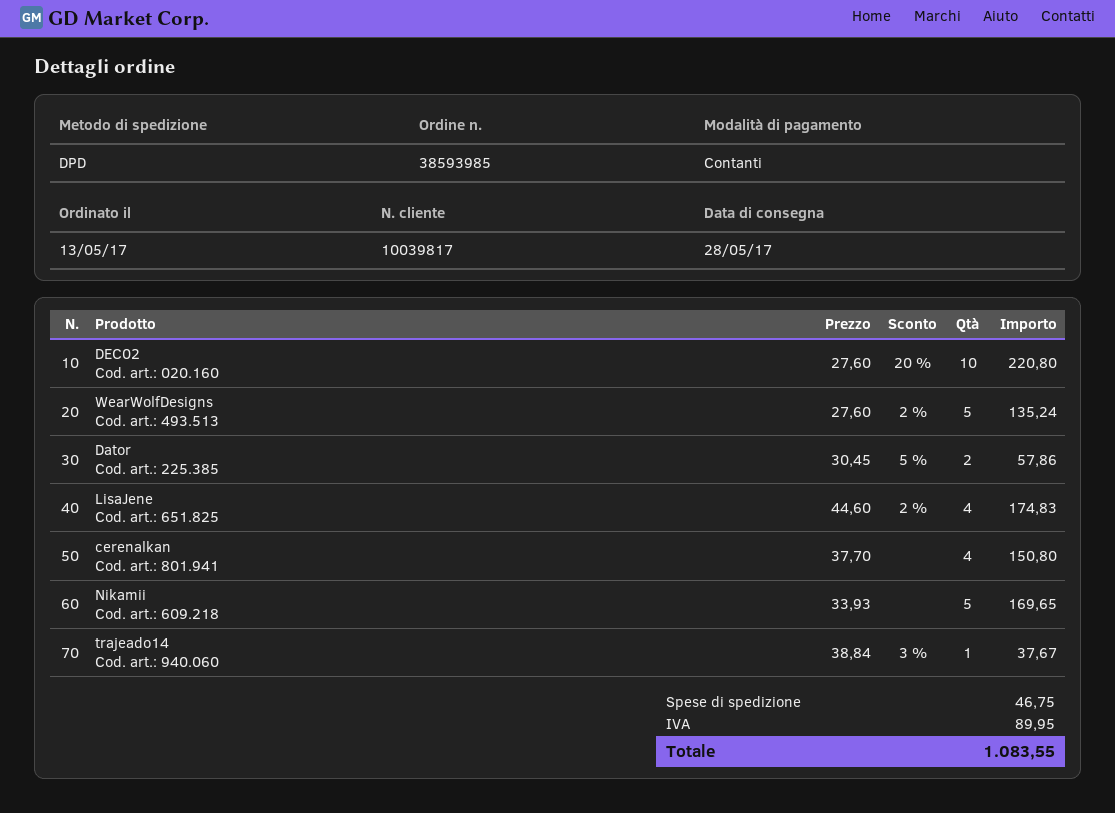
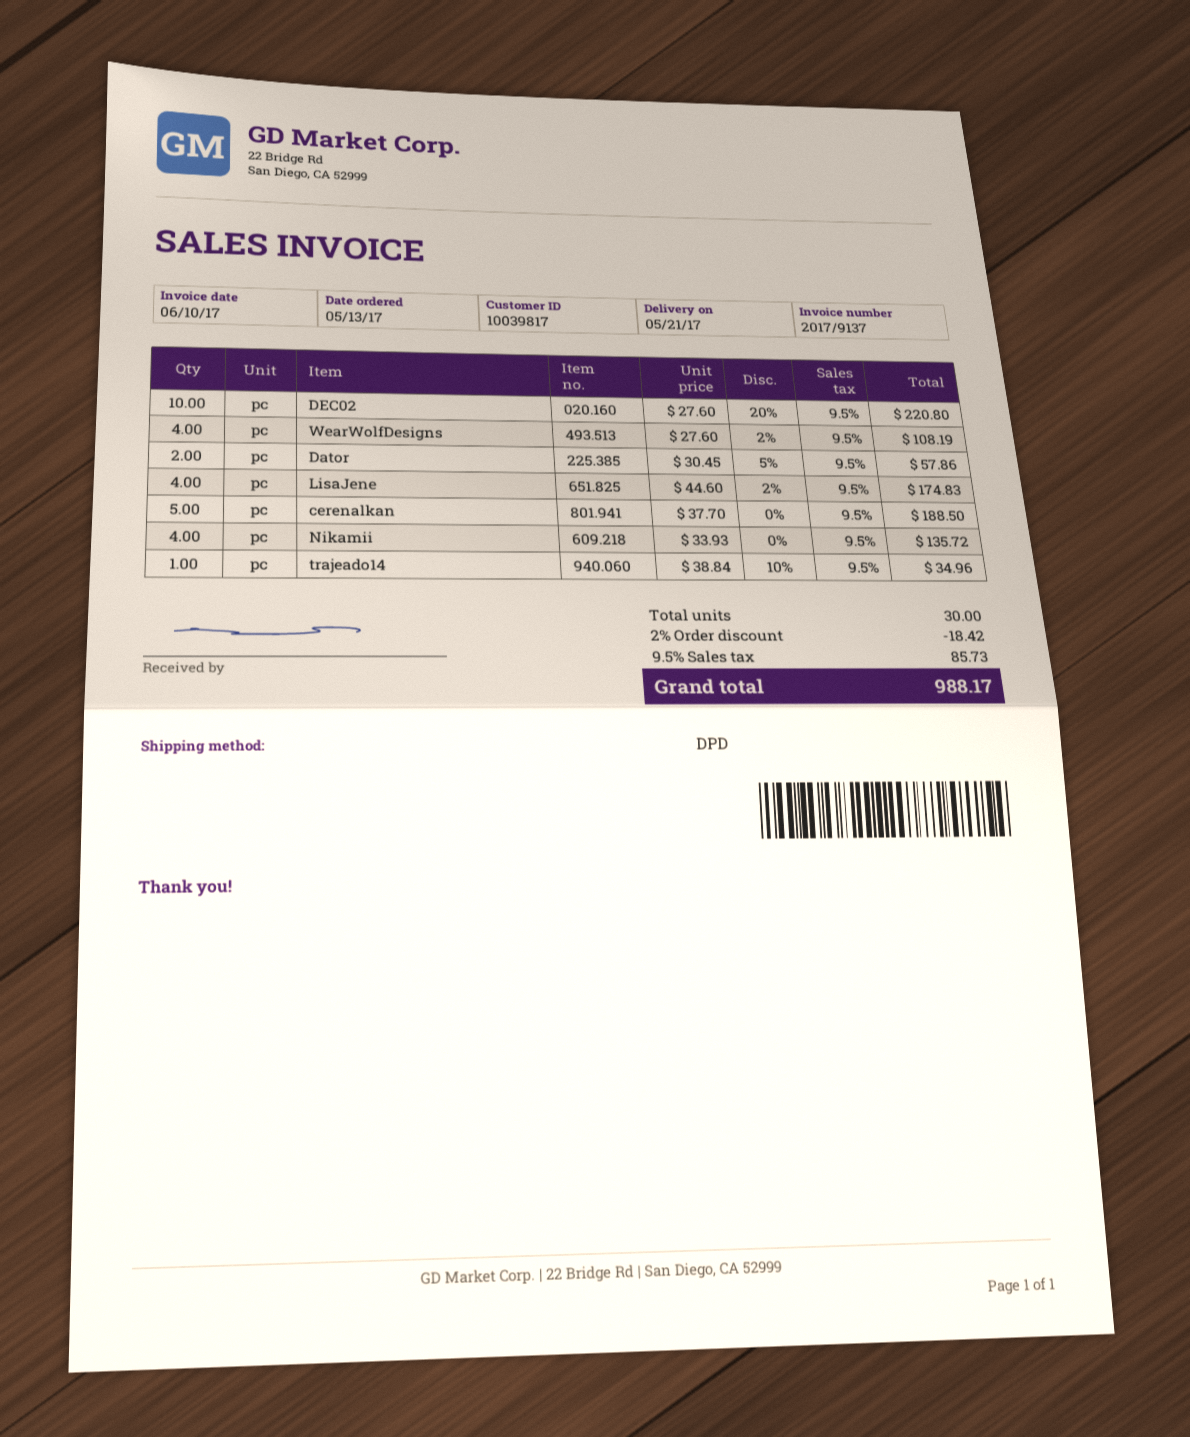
delivery date: 2017-05-28 -> 2017-05-21
WearWolfDesigns: 5 x 27.60 - 2% = 135.24 -> 4 x 27.60 - 2% = 108.19
cerenalkan: 4 x 37.70 = 150.80 -> 5 x 37.70 = 188.50
Nikamii: 5 x 33.93 = 169.65 -> 4 x 33.93 = 135.72
trajeado14: 1 x 38.84 - 3% = 37.67 -> 1 x 38.84 - 10% = 34.96
discount: none -> 2% = 18.42
shipping: 46.75 -> none
tax: 89.95 -> 85.73
total: 1083.55 -> 988.17

